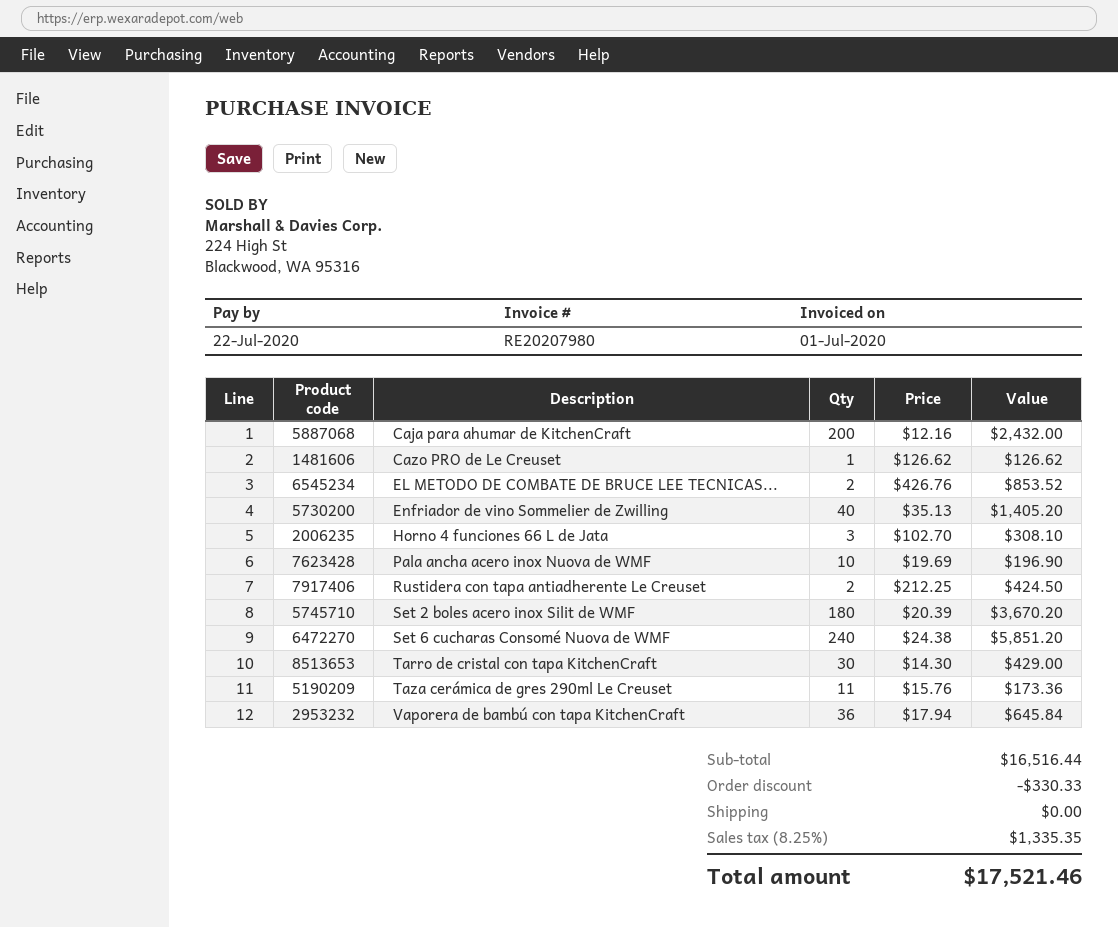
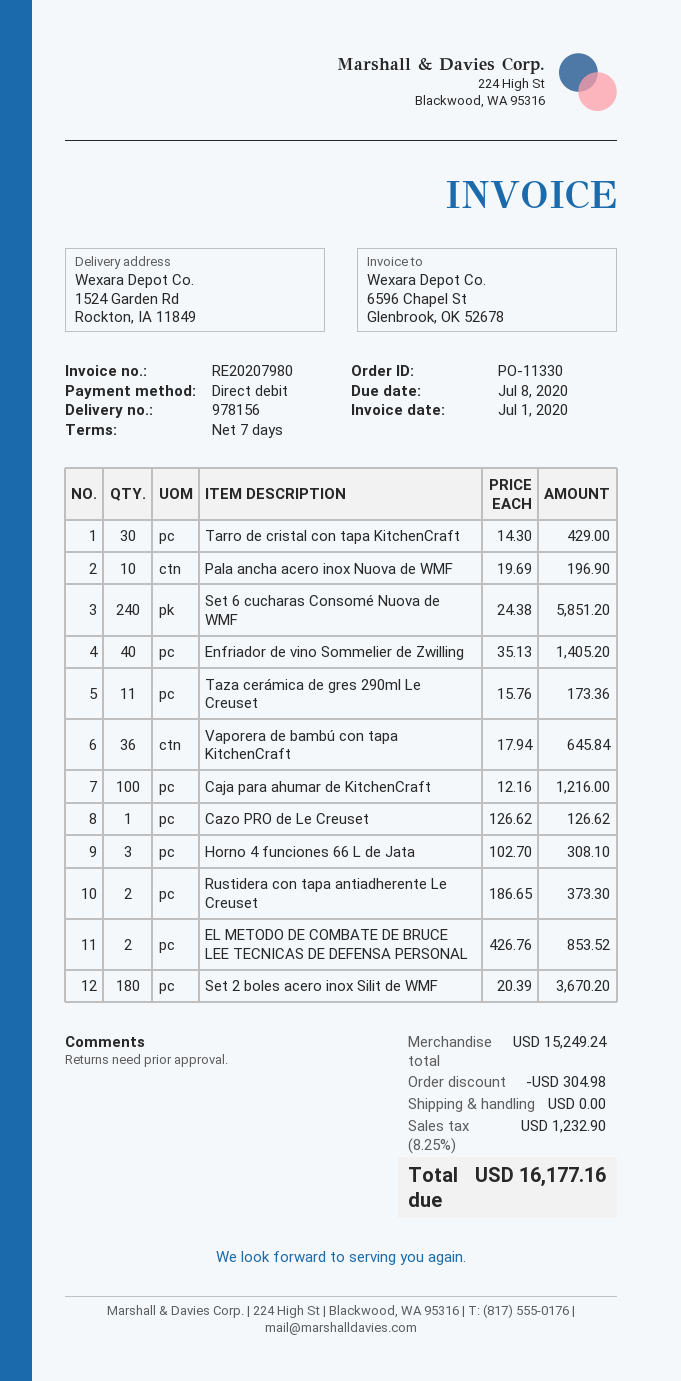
due date: 2020-07-22 -> 2020-07-08
Caja para ahumar de KitchenCraft: 200 x 12.16 = 2432.00 -> 100 x 12.16 = 1216.00
Rustidera con tapa antiadherente Le Creuset: 2 x 212.25 = 424.50 -> 2 x 186.65 = 373.30
subtotal: 16516.44 -> 15249.24
discount: 330.33 -> 304.98
tax: 8.25% = 1335.35 -> 8.25% = 1232.90
total: 17521.46 -> 16177.16

